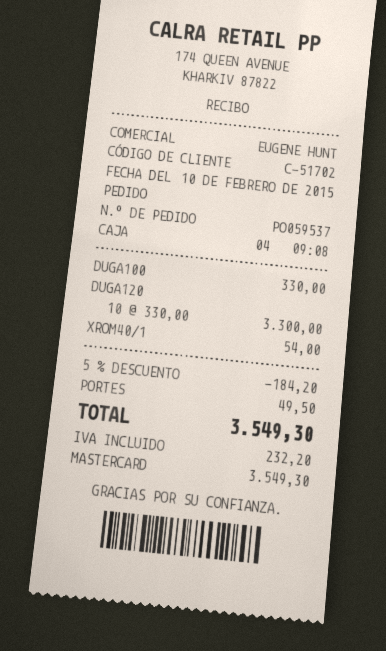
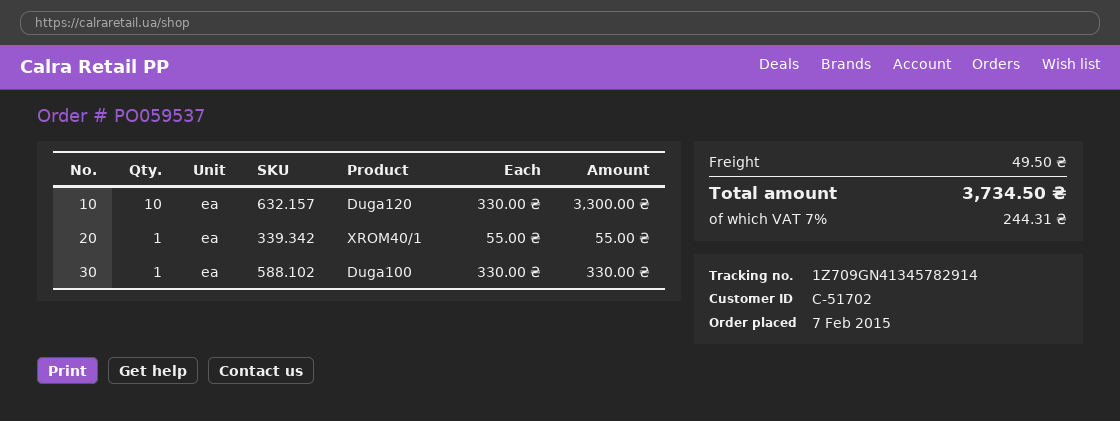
order date: 2015-02-10 -> 2015-02-07
XROM40/1: 1 x 54.00 = 54.00 -> 1 x 55.00 = 55.00
discount: 5% = 184.20 -> none
tax: 232.20 -> 244.31
total: 3549.30 -> 3734.50

